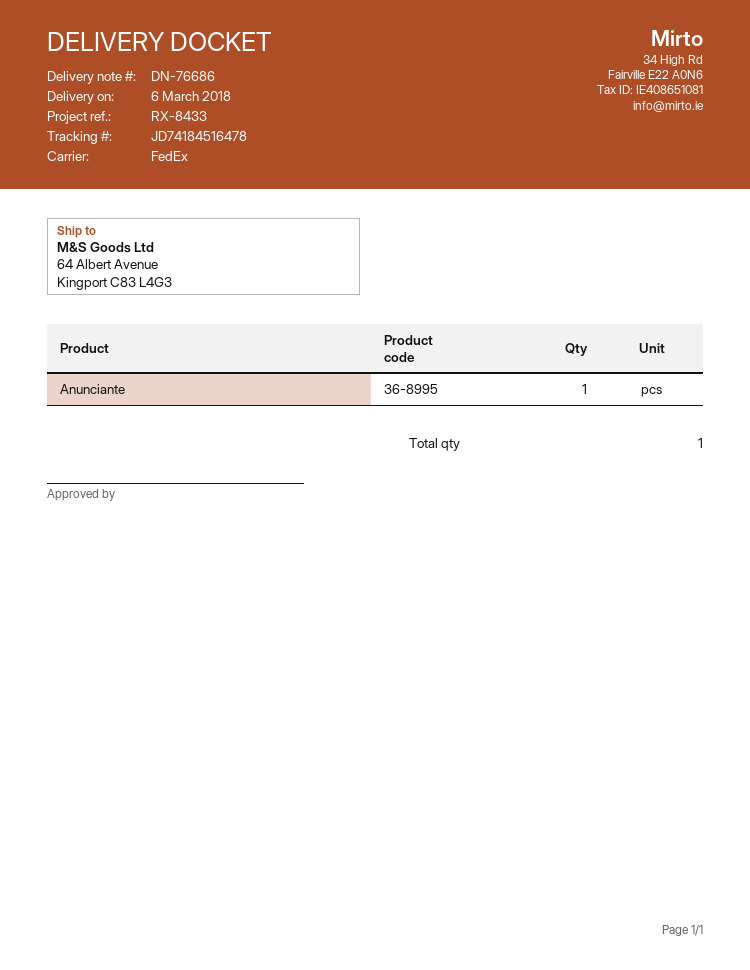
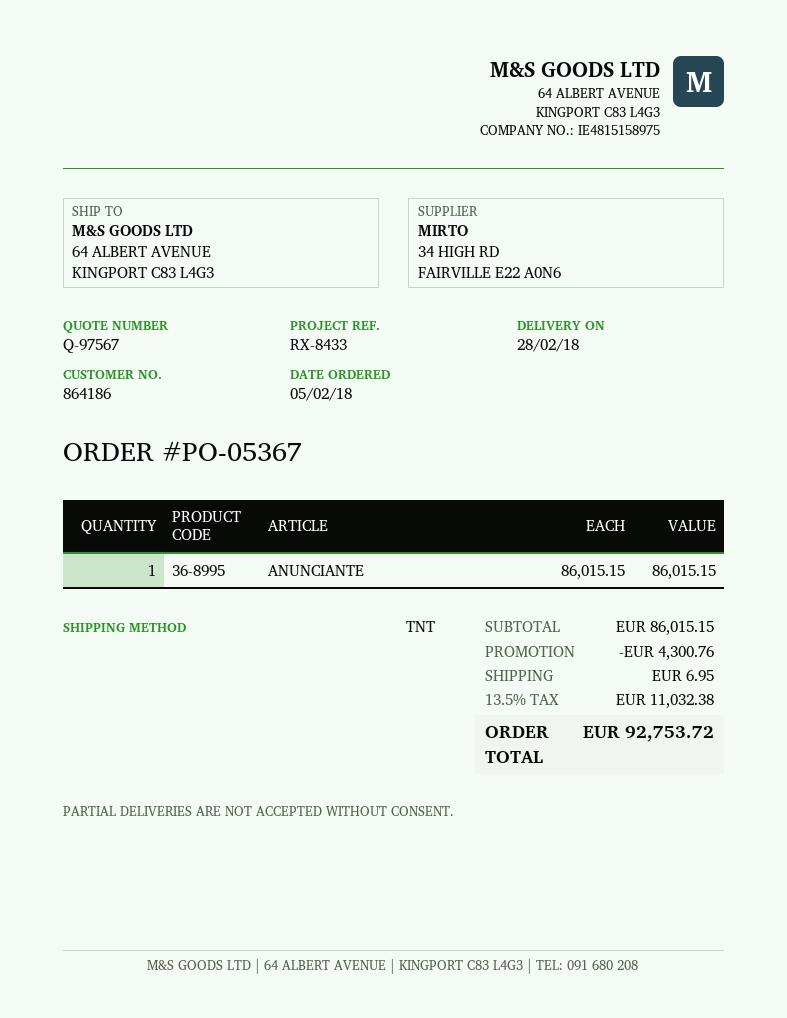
delivery date: 2018-03-06 -> 2018-02-28
shipping method: FedEx -> TNT

